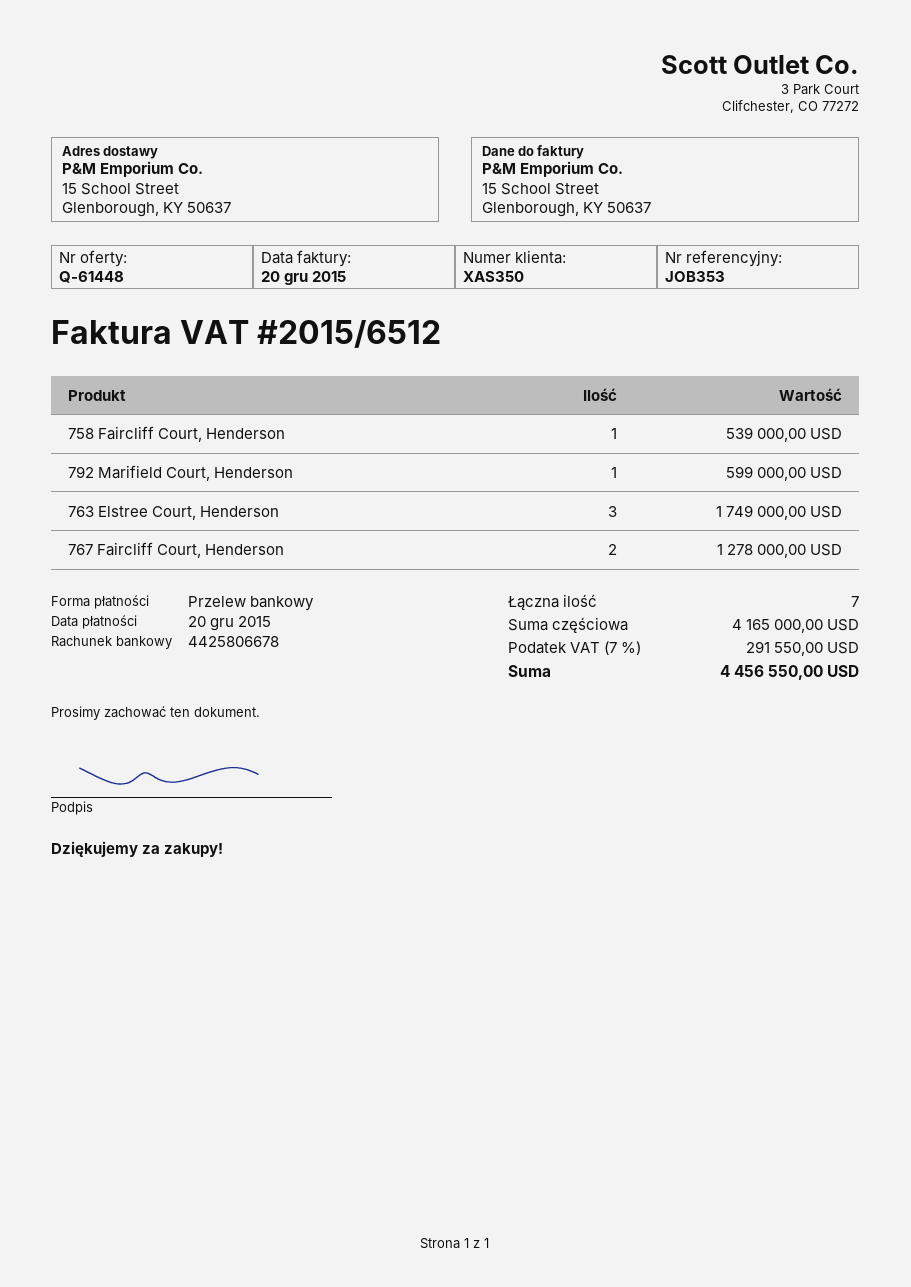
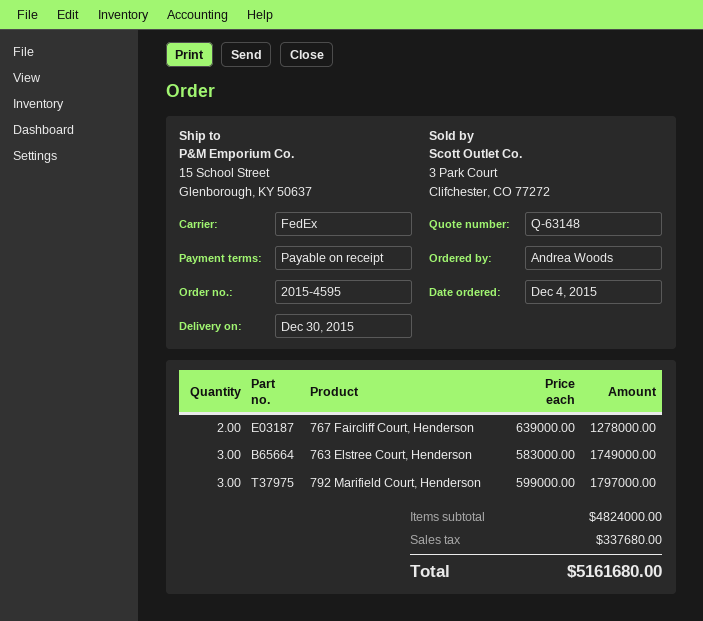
quote number: Q-61448 -> Q-63148
758 Faircliff Court, Henderson: 1 for 539000.00 -> none
792 Marifield Court, Henderson: 1 for 599000.00 -> 3 for 1797000.00
subtotal: 4165000.00 -> 4824000.00
tax: 291550.00 -> 337680.00
total: 4456550.00 -> 5161680.00

